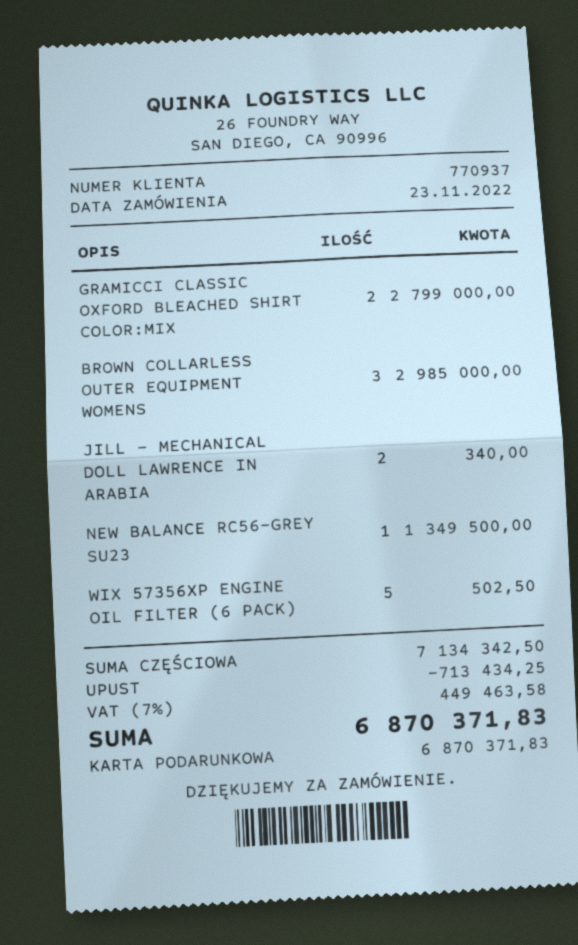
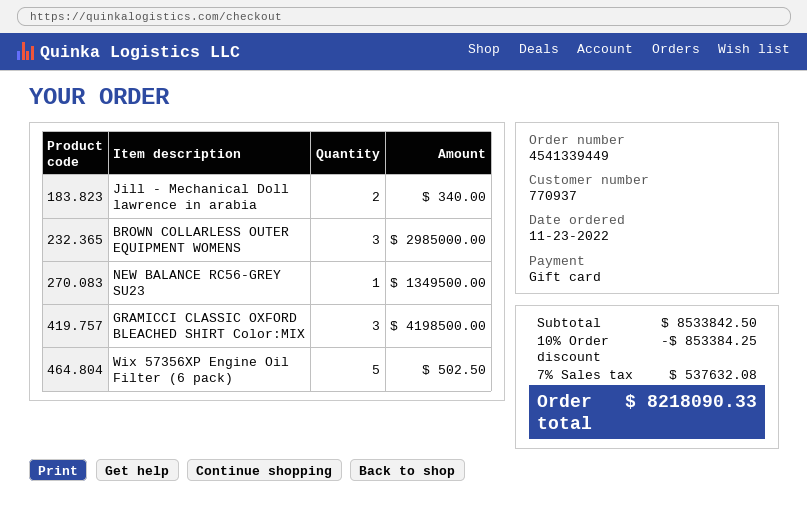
GRAMICCI CLASSIC OXFORD BLEACHED SHIRT COLOR:MIX: 2 for 2799000.00 -> 3 for 4198500.00
subtotal: 7134342.50 -> 8533842.50
discount: 713434.25 -> 853384.25
tax: 7% = 449463.58 -> 7% = 537632.08
total: 6870371.83 -> 8218090.33

